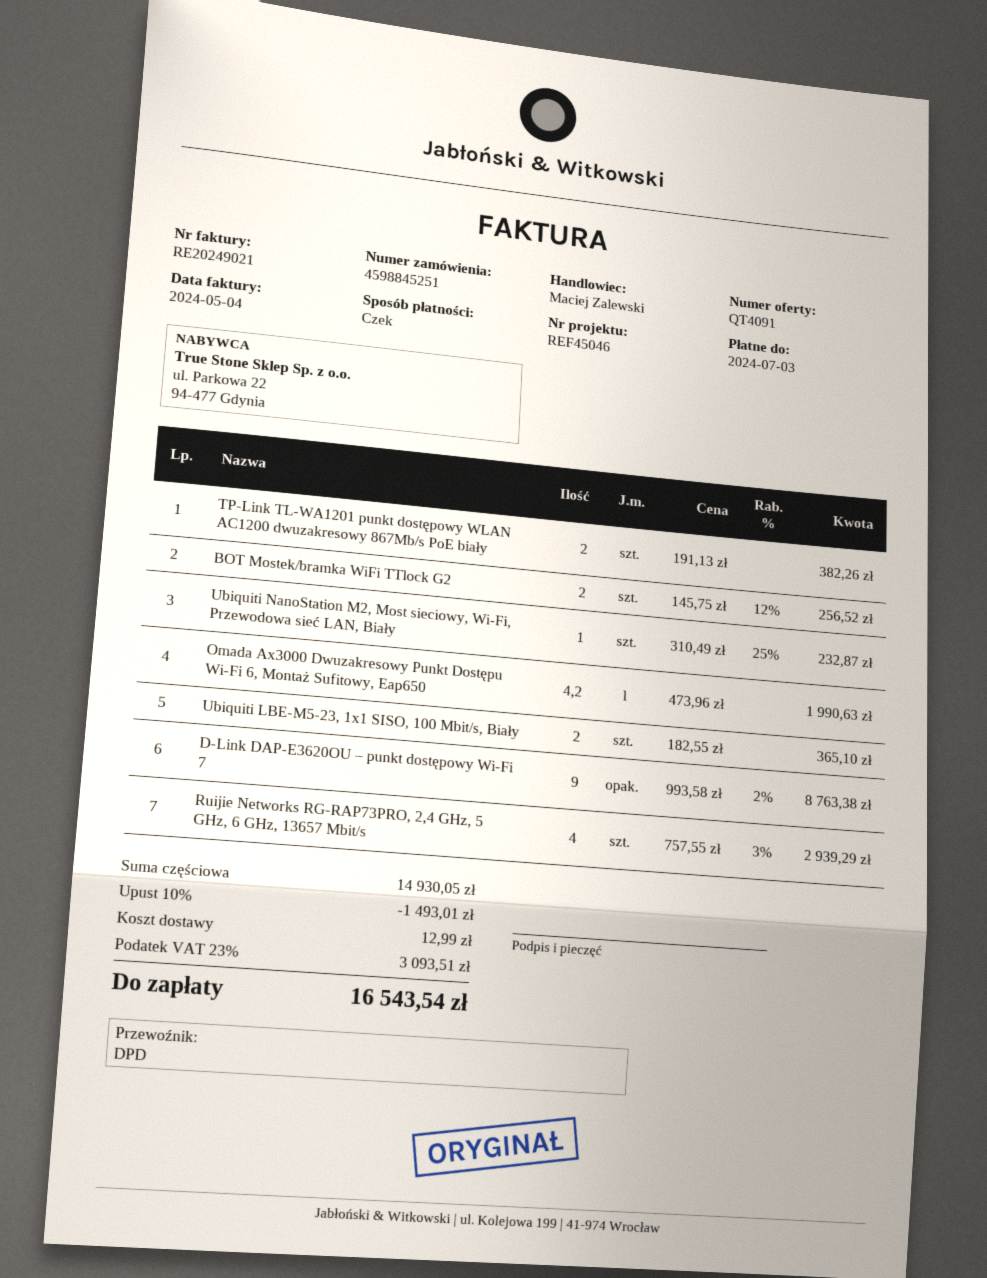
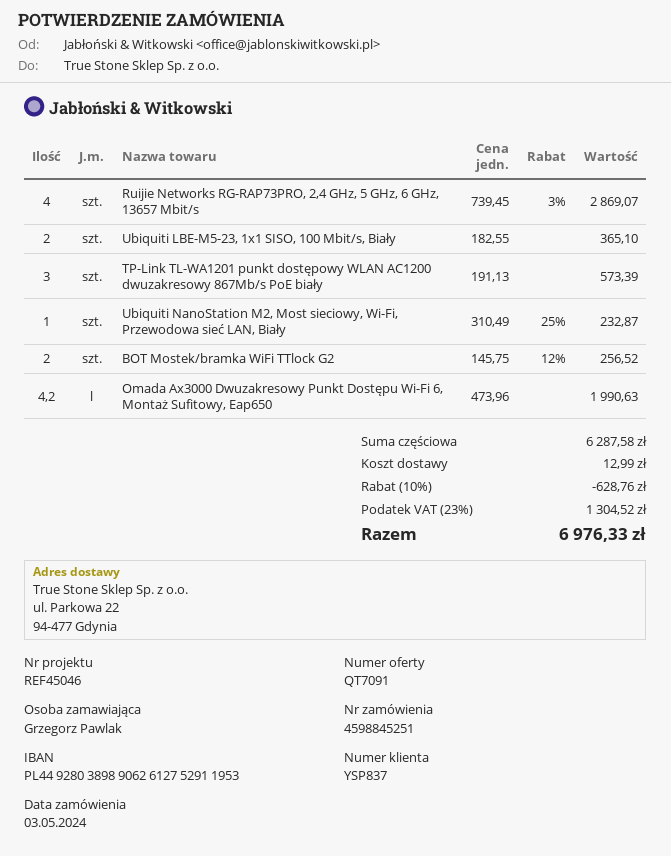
quote number: QT4091 -> QT7091
TP-Link TL-WA1201 punkt dostępowy WLAN AC1200 dwuzakresowy 867Mb/s PoE biały: 2 x 191.13 = 382.26 -> 3 x 191.13 = 573.39
D-Link DAP-E3620OU – punkt dostępowy Wi-Fi 7: 9 x 993.58 - 2% = 8763.38 -> none
Ruijie Networks RG-RAP73PRO, 2,4 GHz, 5 GHz, 6 GHz, 13657 Mbit/s: 4 x 757.55 - 3% = 2939.29 -> 4 x 739.45 - 3% = 2869.07
subtotal: 14930.05 -> 6287.58
discount: 10% = 1493.01 -> 10% = 628.76
tax: 23% = 3093.51 -> 23% = 1304.52
total: 16543.54 -> 6976.33

